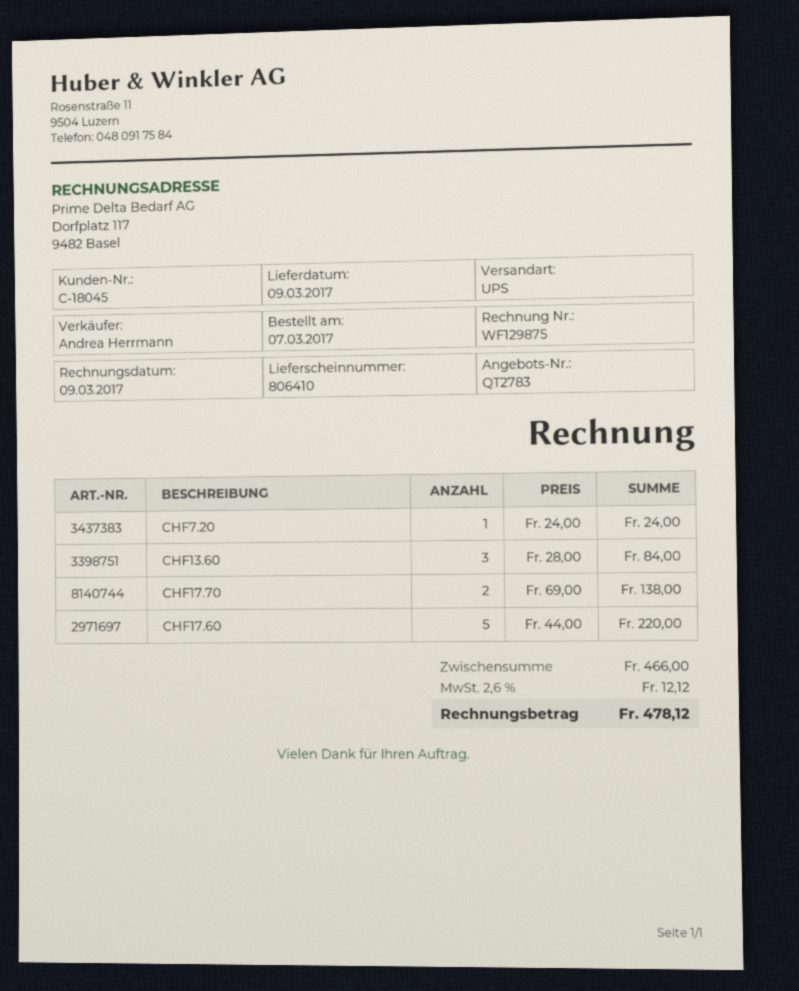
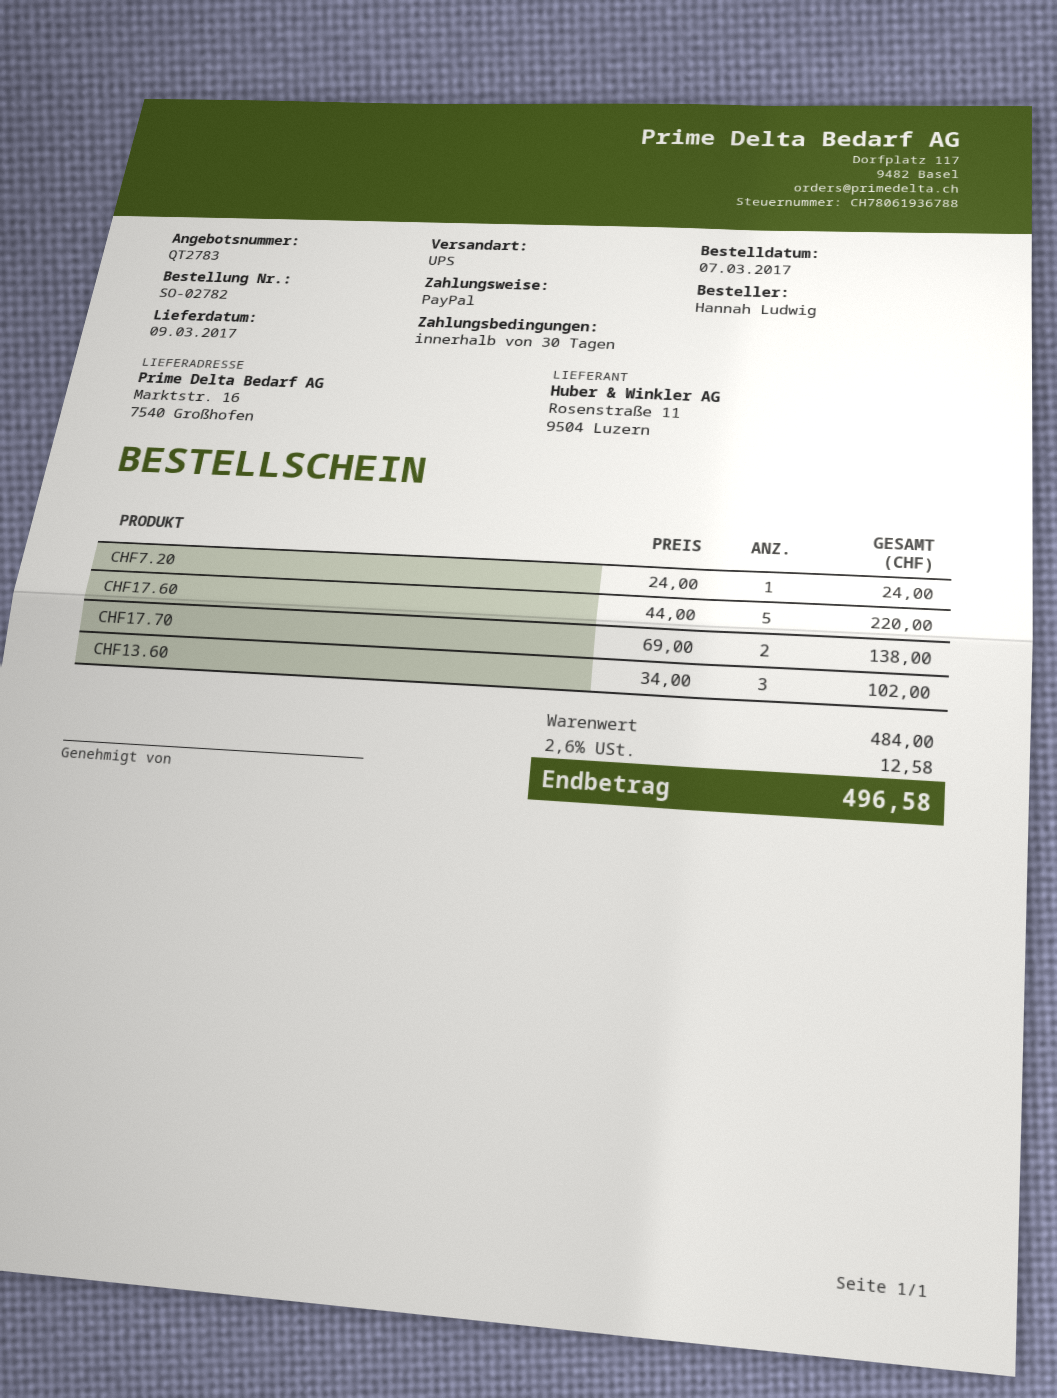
CHF13.60: 3 x 28.00 = 84.00 -> 3 x 34.00 = 102.00
subtotal: 466.00 -> 484.00
tax: 2.6% = 12.12 -> 2.6% = 12.58
total: 478.12 -> 496.58

